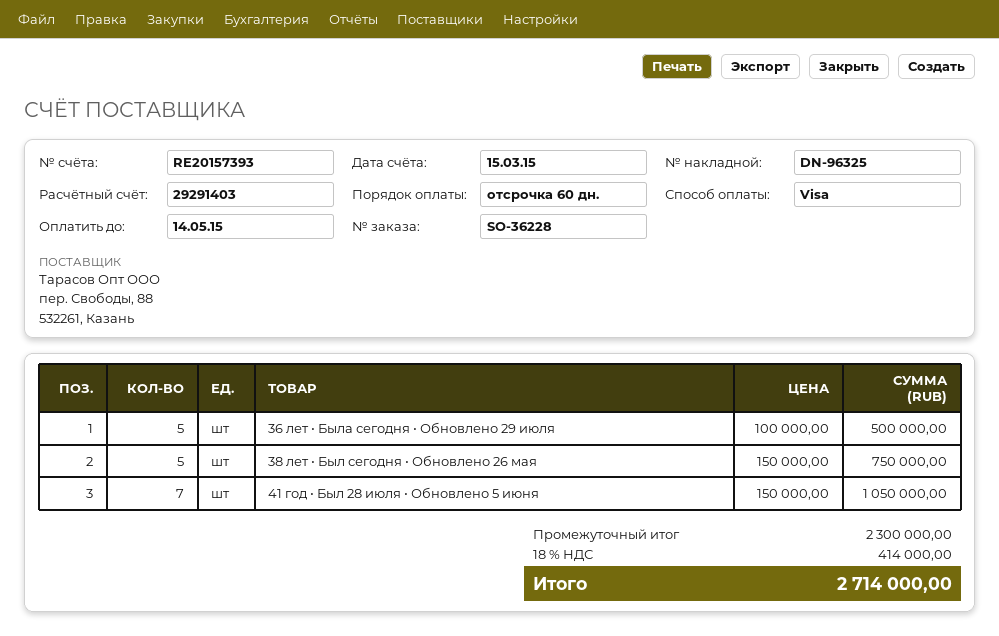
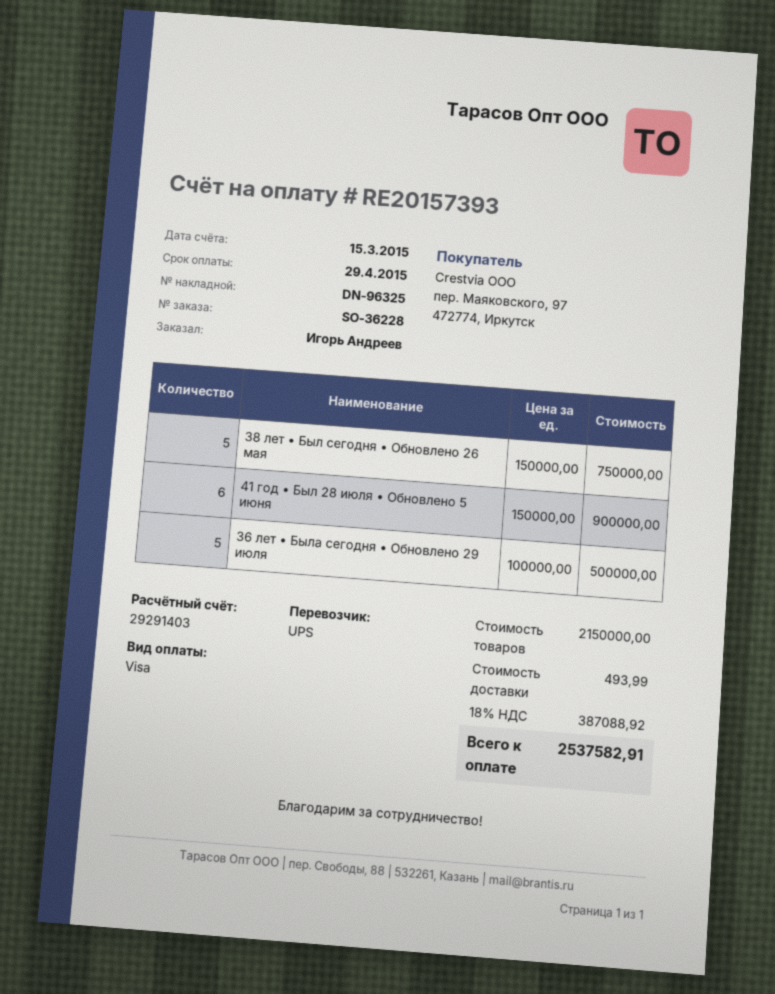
due date: 2015-05-14 -> 2015-04-29
41 год • Был 28 июля • Обновлено 5 июня: 7 x 150000.00 = 1050000.00 -> 6 x 150000.00 = 900000.00
subtotal: 2300000.00 -> 2150000.00
shipping: none -> 493.99
tax: 18% = 414000.00 -> 18% = 387088.92
total: 2714000.00 -> 2537582.91

